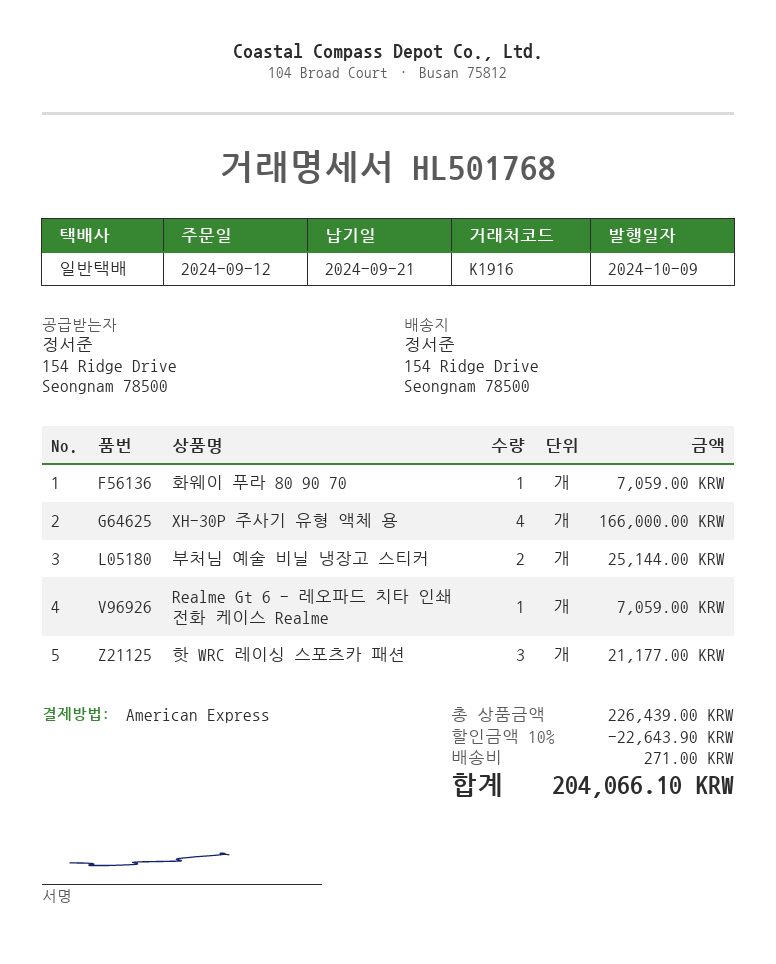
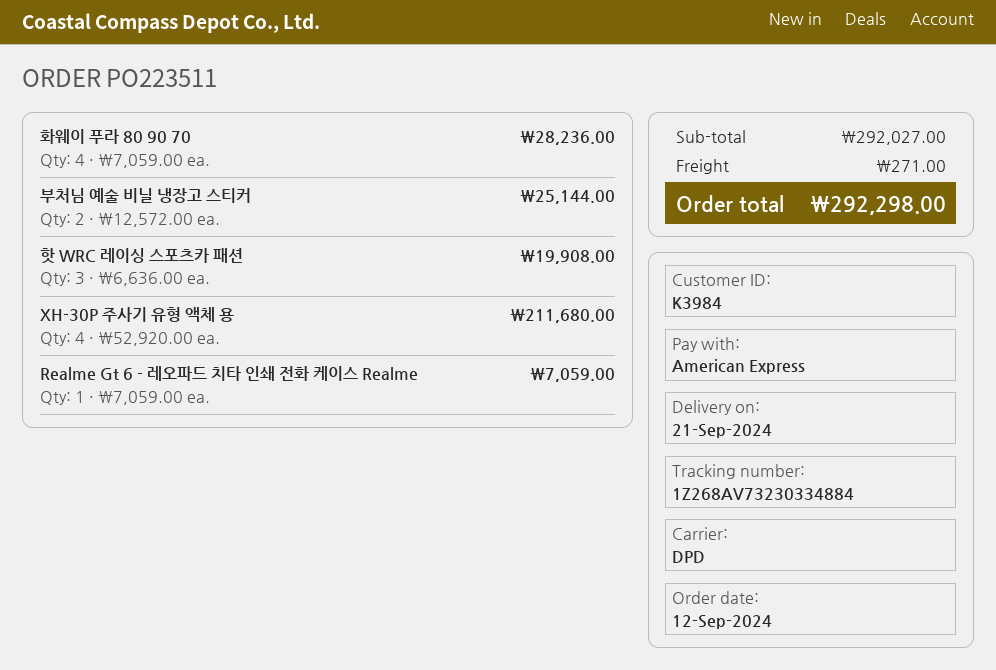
customer number: K1916 -> K3984
shipping method: standard -> DPD
화웨이 푸라 80 90 70: 1 for 7059.00 -> 4 for 28236.00
XH-30P 주사기 유형 액체 용: 4 for 166000.00 -> 4 for 211680.00
핫 WRC 레이싱 스포츠카 패션: 3 for 21177.00 -> 3 for 19908.00
subtotal: 226439.00 -> 292027.00
discount: 10% = 22643.90 -> none
total: 204066.10 -> 292298.00

